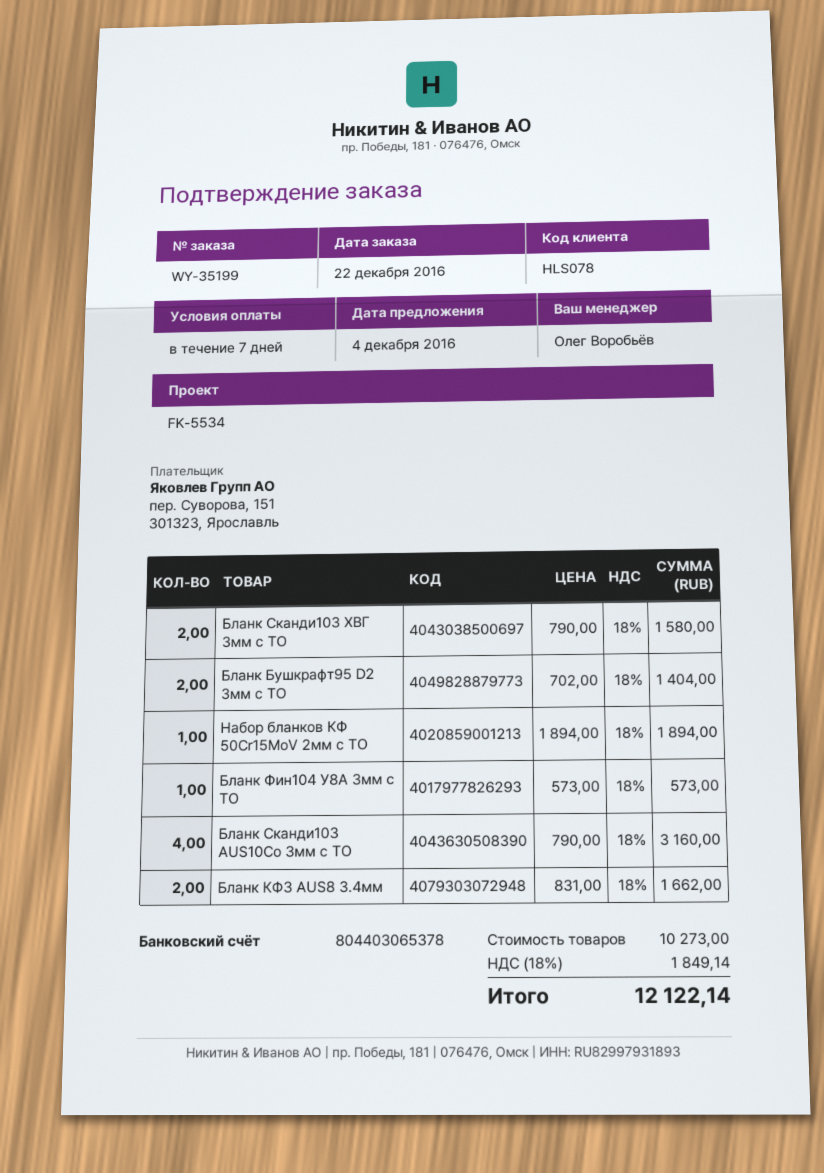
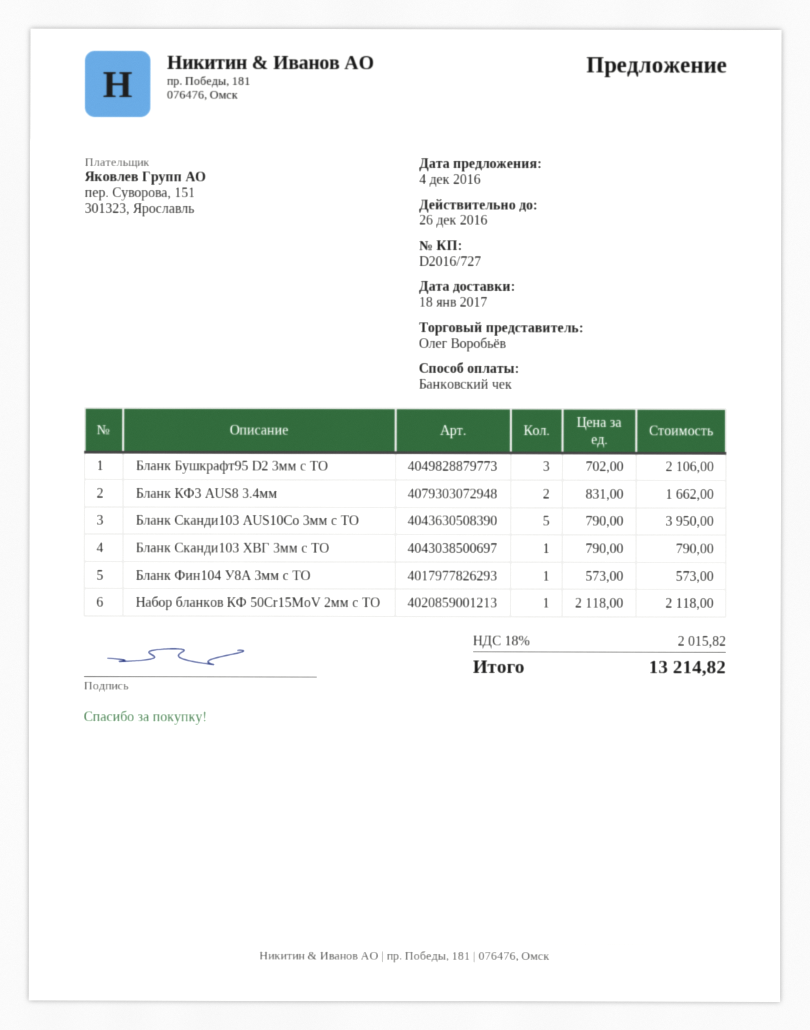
Бланк Сканди103 ХВГ 3мм с ТО: 2 x 790.00 = 1580.00 -> 1 x 790.00 = 790.00
Бланк Бушкрафт95 D2 3мм с ТО: 2 x 702.00 = 1404.00 -> 3 x 702.00 = 2106.00
Набор бланков КФ 50Cr15MoV 2мм с ТО: 1 x 1894.00 = 1894.00 -> 1 x 2118.00 = 2118.00
Бланк Сканди103 AUS10Co 3мм с ТО: 4 x 790.00 = 3160.00 -> 5 x 790.00 = 3950.00
tax: 18% = 1849.14 -> 18% = 2015.82
total: 12122.14 -> 13214.82

